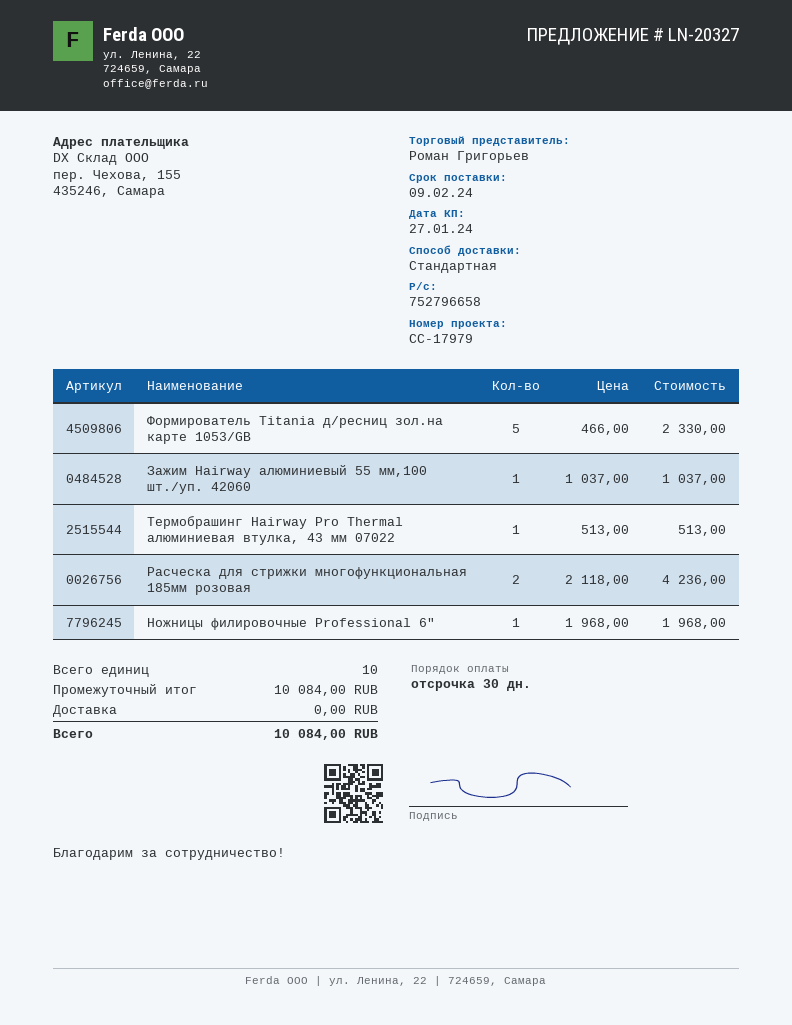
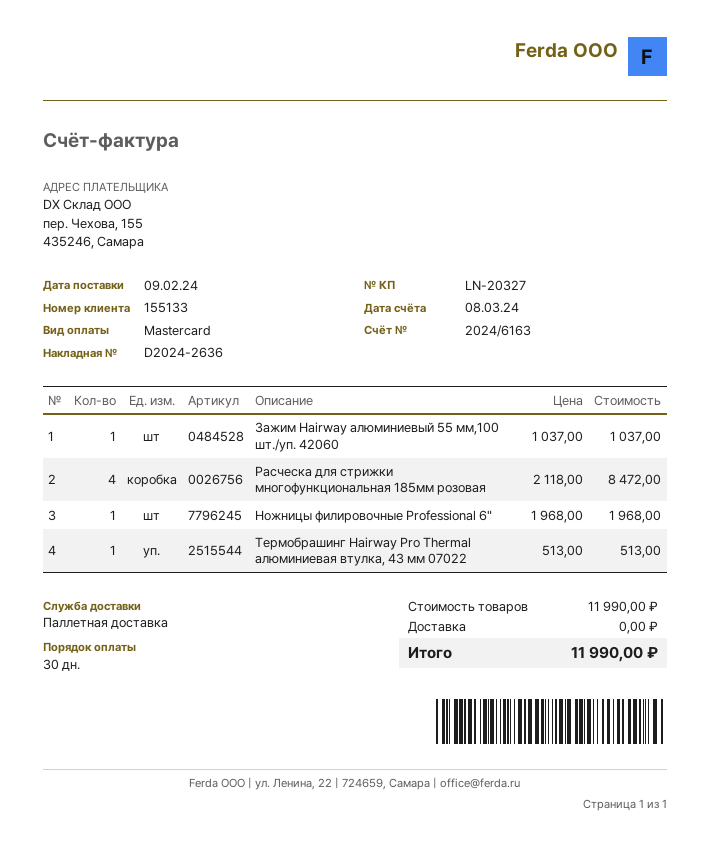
shipping method: standard -> pallet freight
Формирователь Titania д/ресниц зол.на карте 1053/GB: 5 x 466.00 = 2330.00 -> none
Расческа для стрижки многофункциональная 185мм розовая: 2 x 2118.00 = 4236.00 -> 4 x 2118.00 = 8472.00
subtotal: 10084.00 -> 11990.00
total: 10084.00 -> 11990.00

